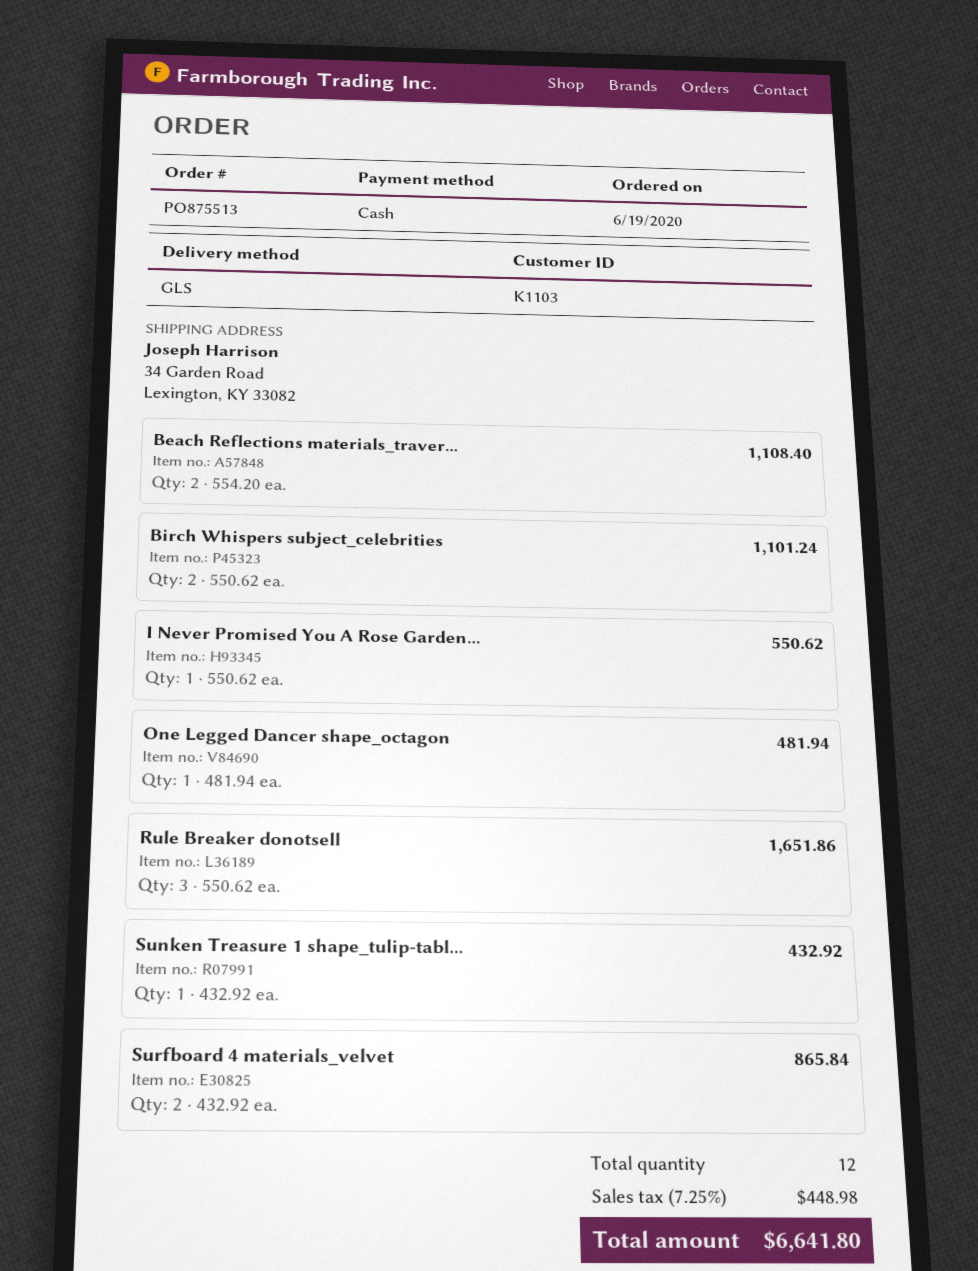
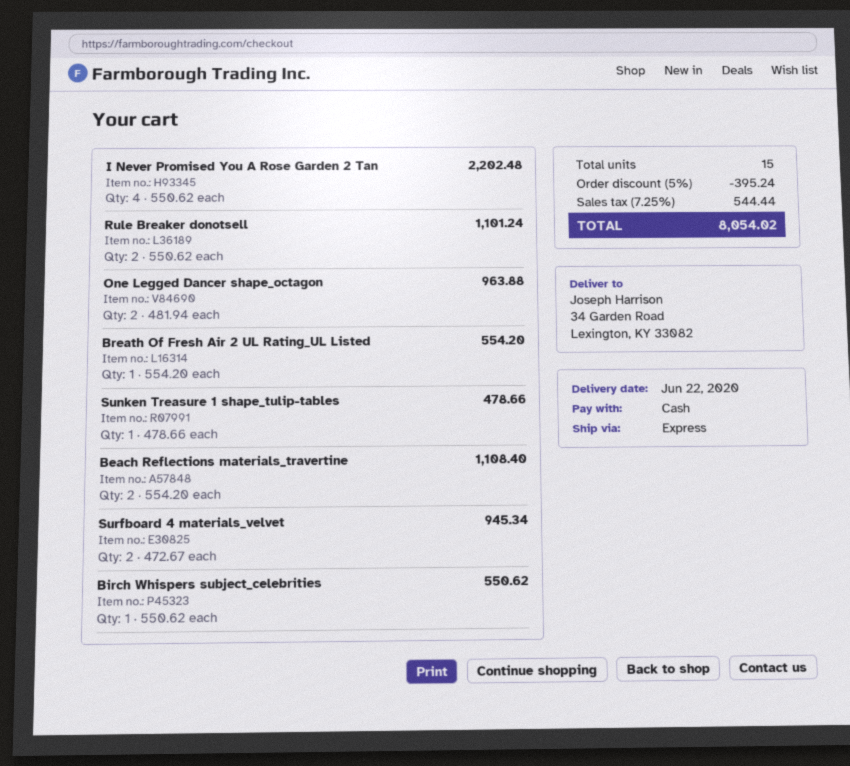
shipping method: GLS -> express
Birch Whispers subject_celebrities: 2 x 550.62 = 1101.24 -> 1 x 550.62 = 550.62
I Never Promised You A Rose Garden...: 1 x 550.62 = 550.62 -> 4 x 550.62 = 2202.48
One Legged Dancer shape_octagon: 1 x 481.94 = 481.94 -> 2 x 481.94 = 963.88
Rule Breaker donotsell: 3 x 550.62 = 1651.86 -> 2 x 550.62 = 1101.24
Sunken Treasure 1 shape_tulip-tabl...: 1 x 432.92 = 432.92 -> 1 x 478.66 = 478.66
Surfboard 4 materials_velvet: 2 x 432.92 = 865.84 -> 2 x 472.67 = 945.34
Breath Of Fresh Air 2 UL Rating_UL Listed: none -> 1 x 554.20 = 554.20
total quantity: 12 -> 15
discount: none -> 5% = 395.24
tax: 7.25% = 448.98 -> 7.25% = 544.44
total: 6641.80 -> 8054.02

